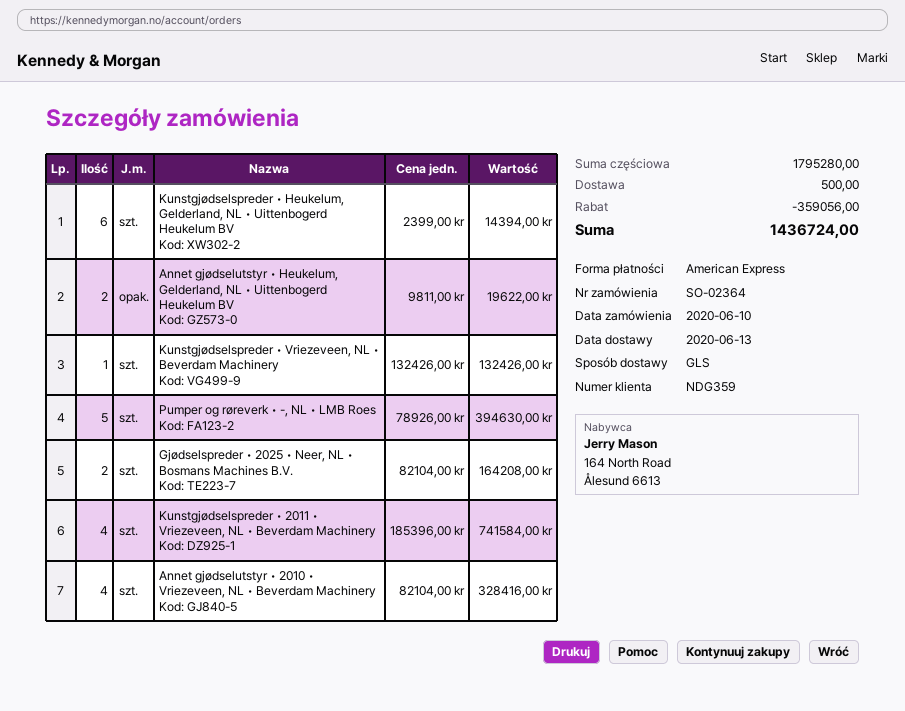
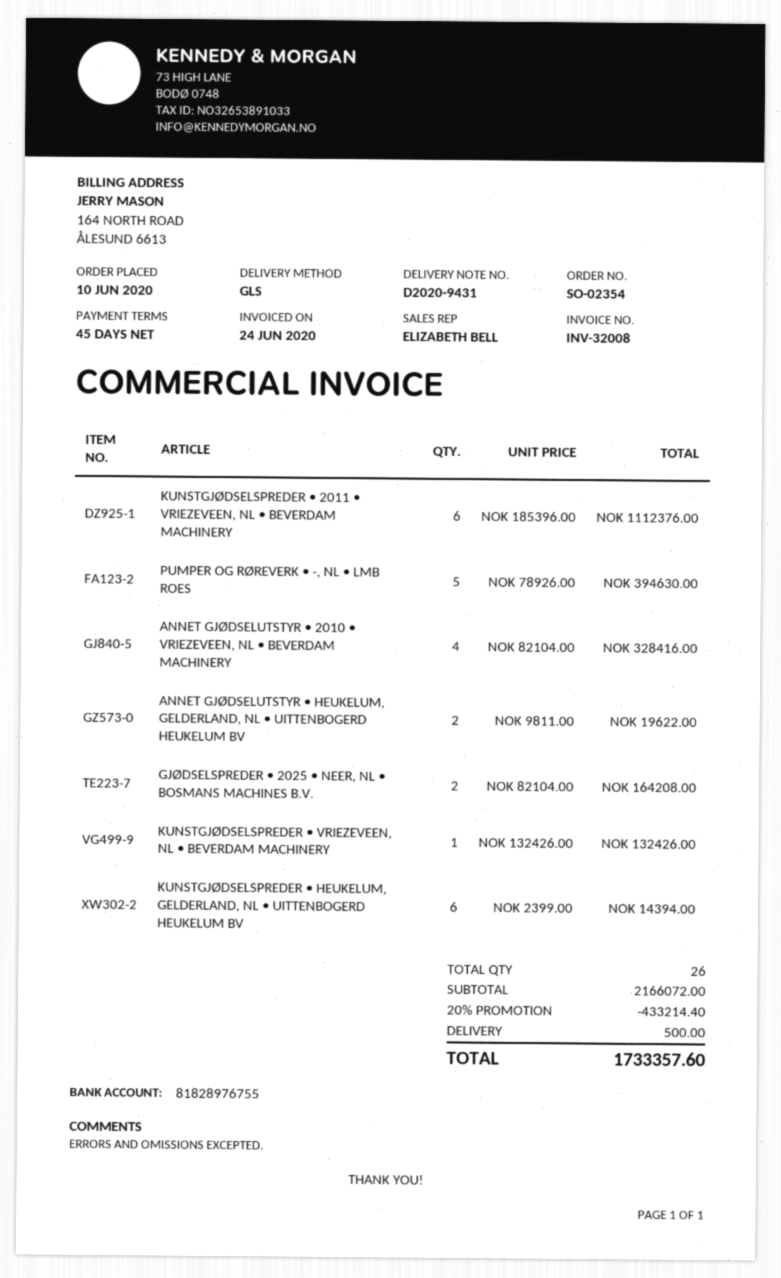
order number: SO-02364 -> SO-02354
Kunstgjødselspreder • 2011 • Vriezeveen, NL • Beverdam Machinery: 4 x 185396.00 = 741584.00 -> 6 x 185396.00 = 1112376.00
subtotal: 1795280.00 -> 2166072.00
discount: 359056.00 -> 433214.40
total: 1436724.00 -> 1733357.60

